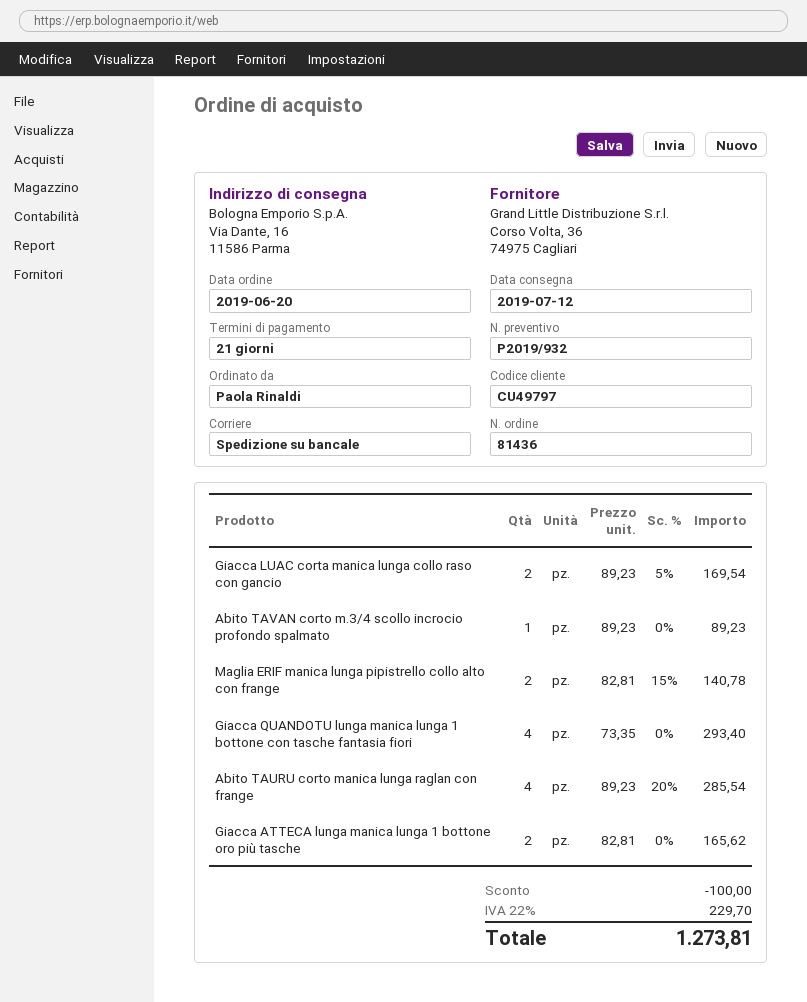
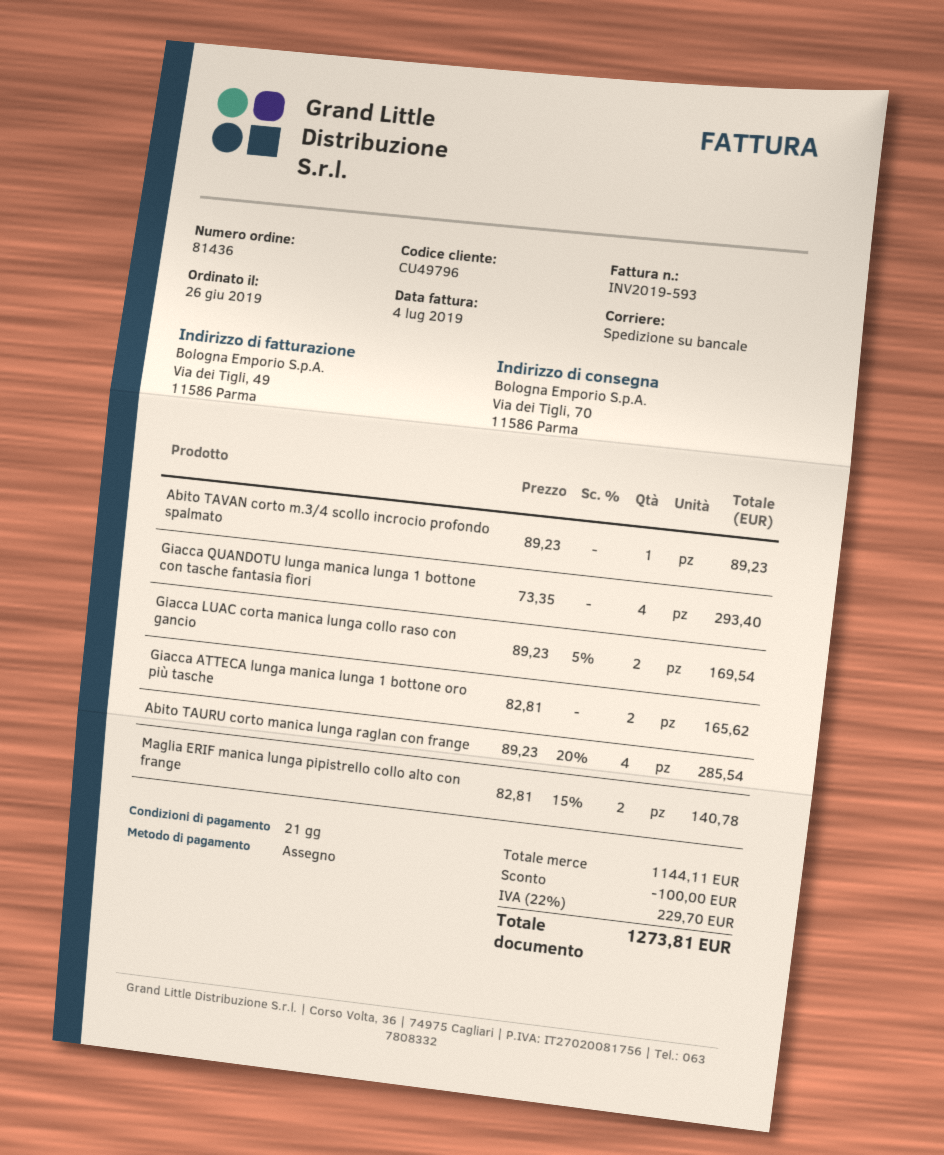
order date: 2019-06-20 -> 2019-06-26
customer number: CU49797 -> CU49796
ship to: Via Dante, 16, 11586 Parma -> Via dei Tigli, 70, 11586 Parma

